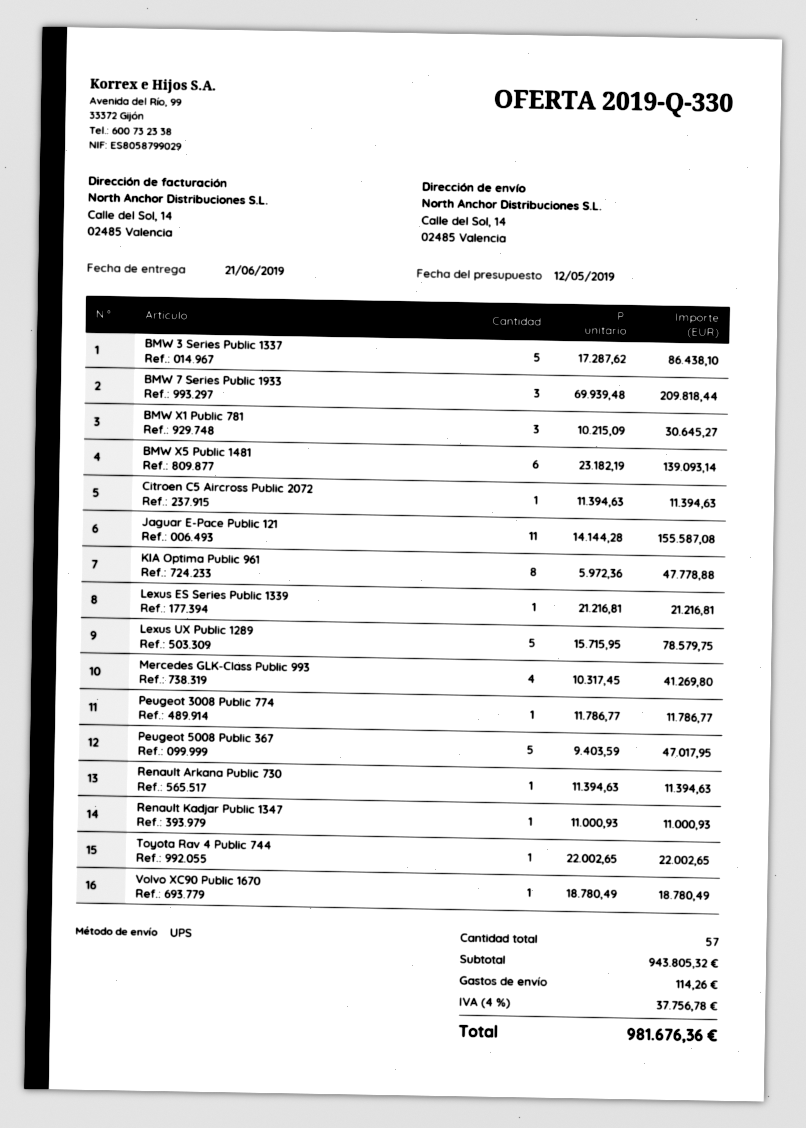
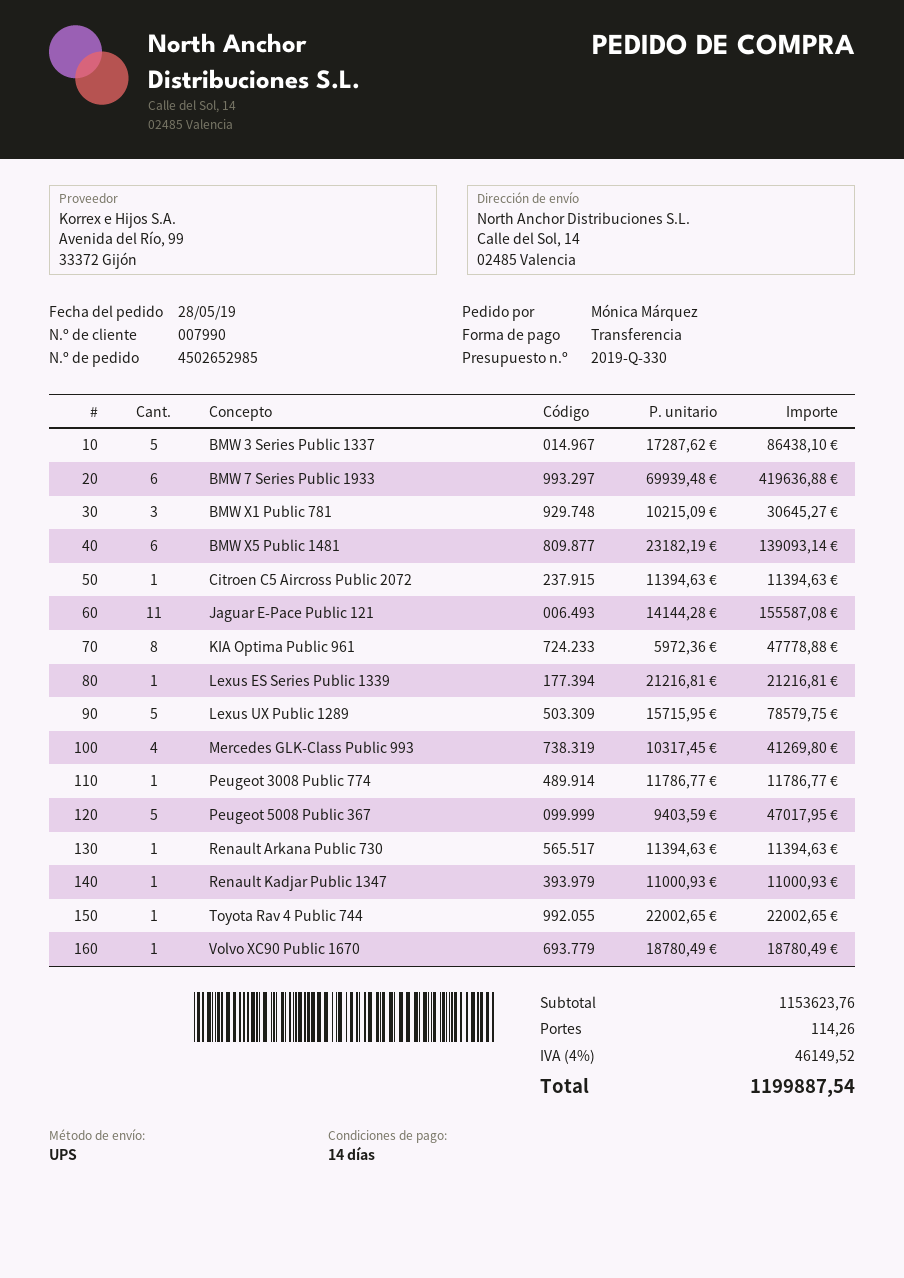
BMW 7 Series Public 1933: 3 x 69939.48 = 209818.44 -> 6 x 69939.48 = 419636.88
subtotal: 943805.32 -> 1153623.76
tax: 4% = 37756.78 -> 4% = 46149.52
total: 981676.36 -> 1199887.54

